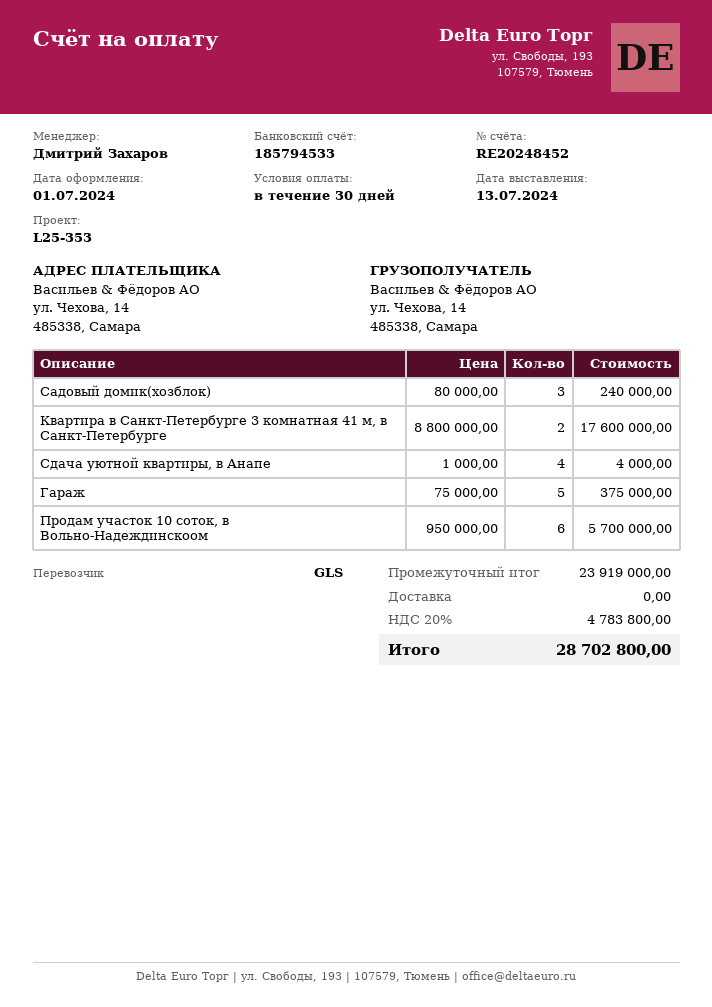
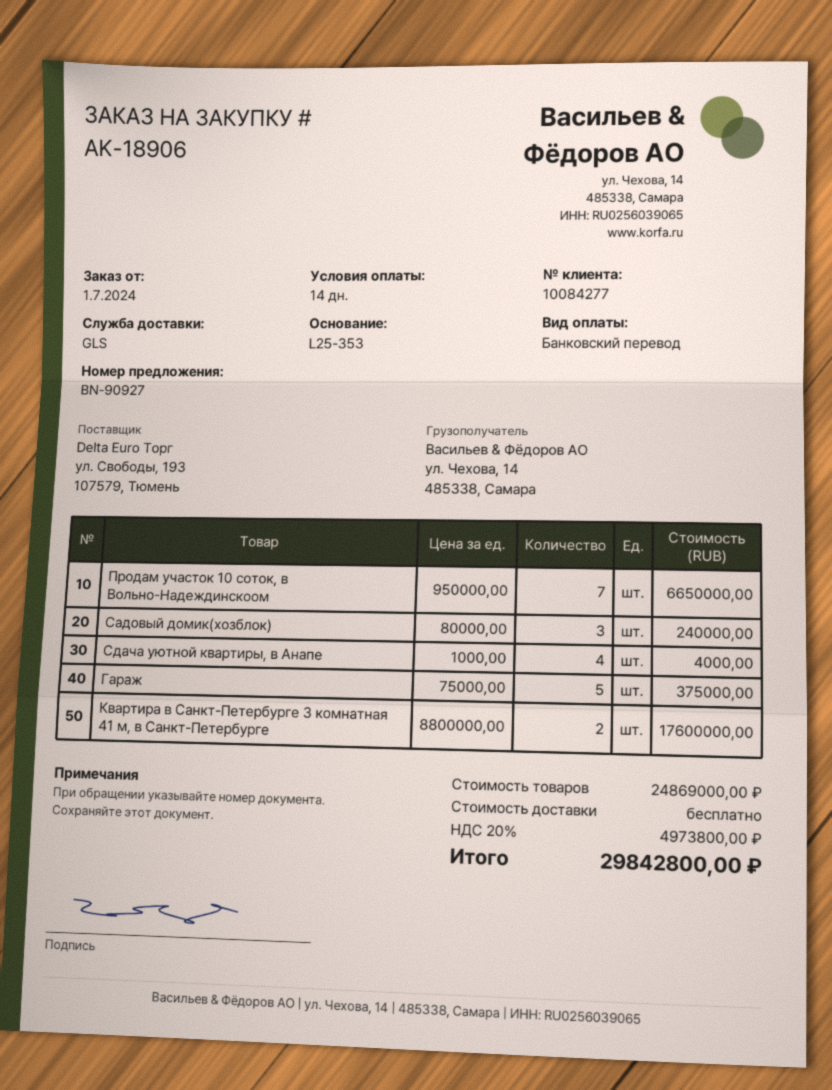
payment terms: 30 days -> 14 days
Продам участок 10 соток, в Вольно-Надеждинскоом: 6 x 950000.00 = 5700000.00 -> 7 x 950000.00 = 6650000.00
subtotal: 23919000.00 -> 24869000.00
tax: 20% = 4783800.00 -> 20% = 4973800.00
total: 28702800.00 -> 29842800.00

